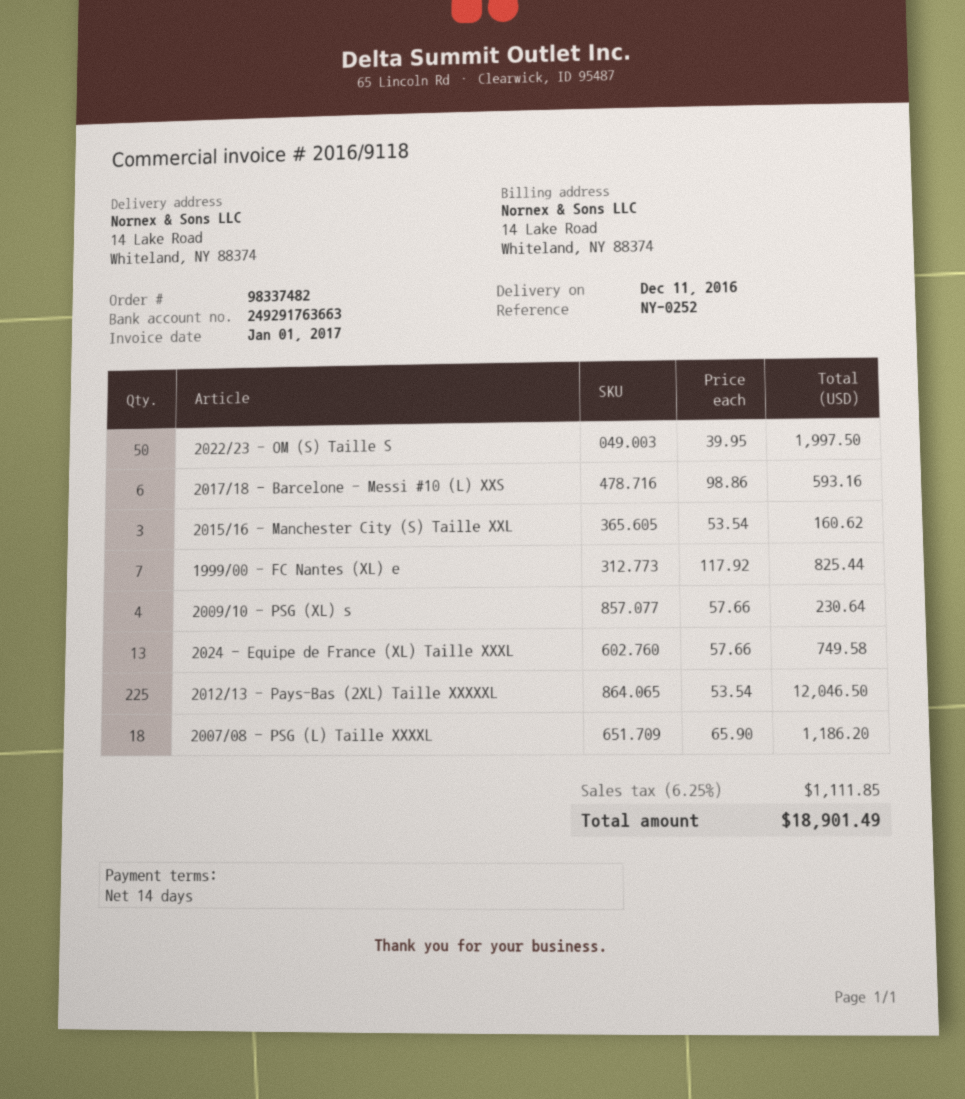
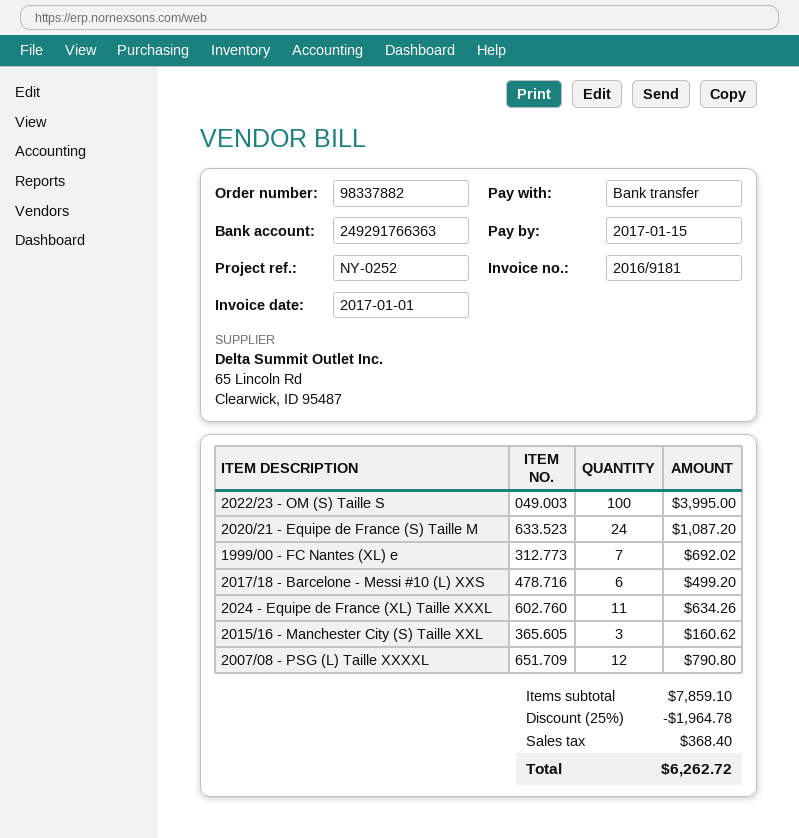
order number: 98337482 -> 98337882
invoice number: 2016/9118 -> 2016/9181
bank account: 249291763663 -> 249291766363
2022/23 - OM (S) Taille S: 50 for 1997.50 -> 100 for 3995.00
2017/18 - Barcelone - Messi #10 (L) XXS: 6 for 593.16 -> 6 for 499.20
1999/00 - FC Nantes (XL) e: 7 for 825.44 -> 7 for 692.02
2009/10 - PSG (XL) s: 4 for 230.64 -> none
2024 - Equipe de France (XL) Taille XXXL: 13 for 749.58 -> 11 for 634.26
2012/13 - Pays-Bas (2XL) Taille XXXXXL: 225 for 12046.50 -> none
2007/08 - PSG (L) Taille XXXXL: 18 for 1186.20 -> 12 for 790.80
2020/21 - Equipe de France (S) Taille M: none -> 24 for 1087.20
discount: none -> 25% = 1964.78
tax: 1111.85 -> 368.40
total: 18901.49 -> 6262.72

